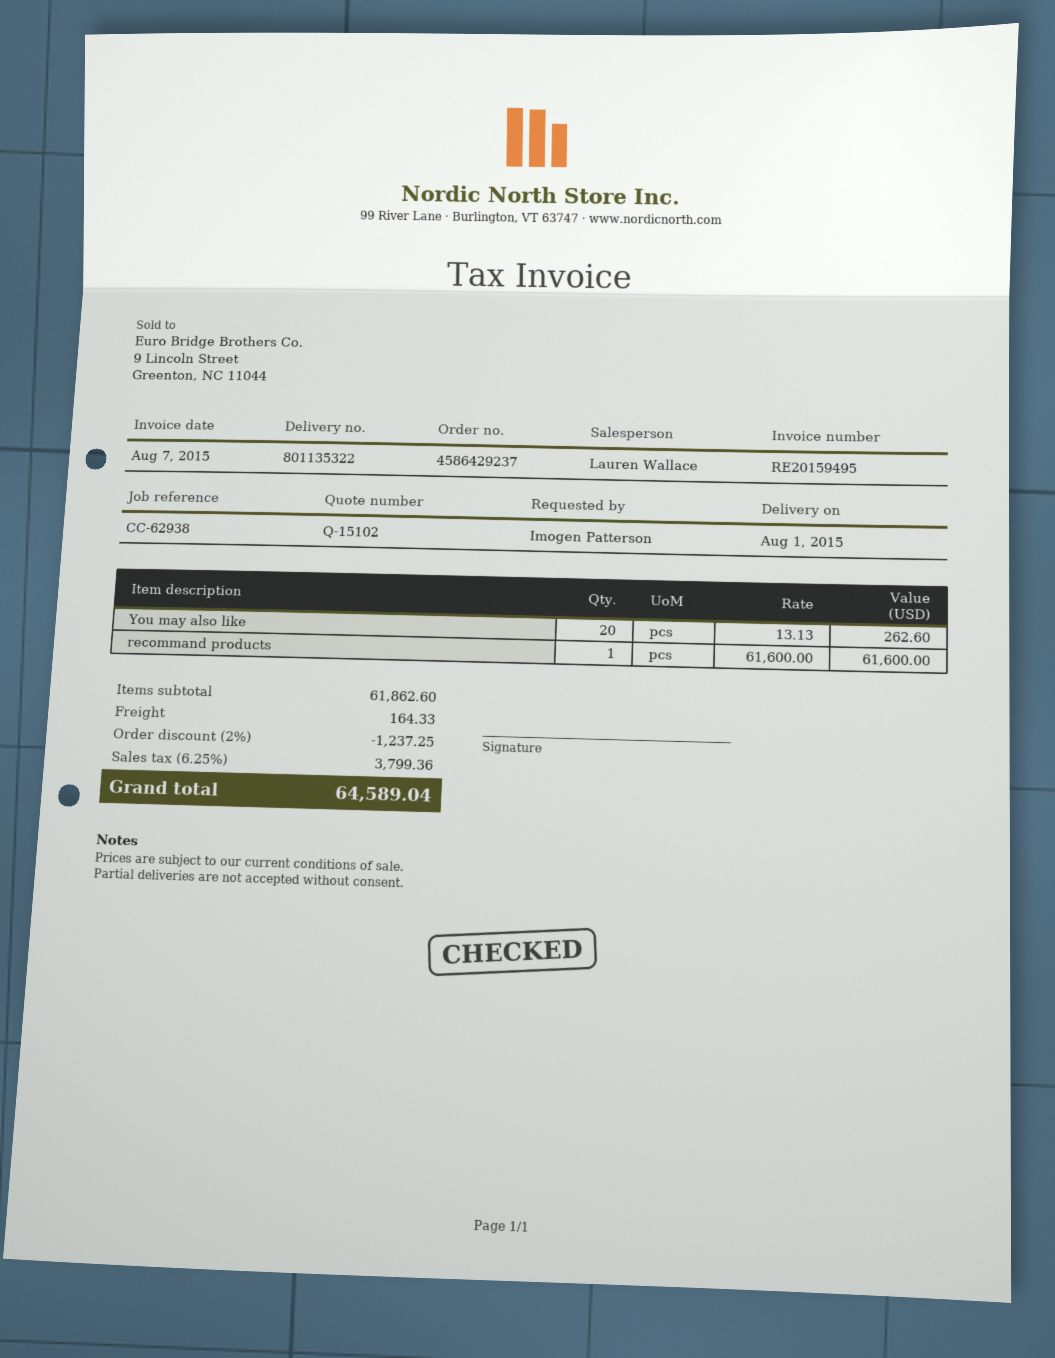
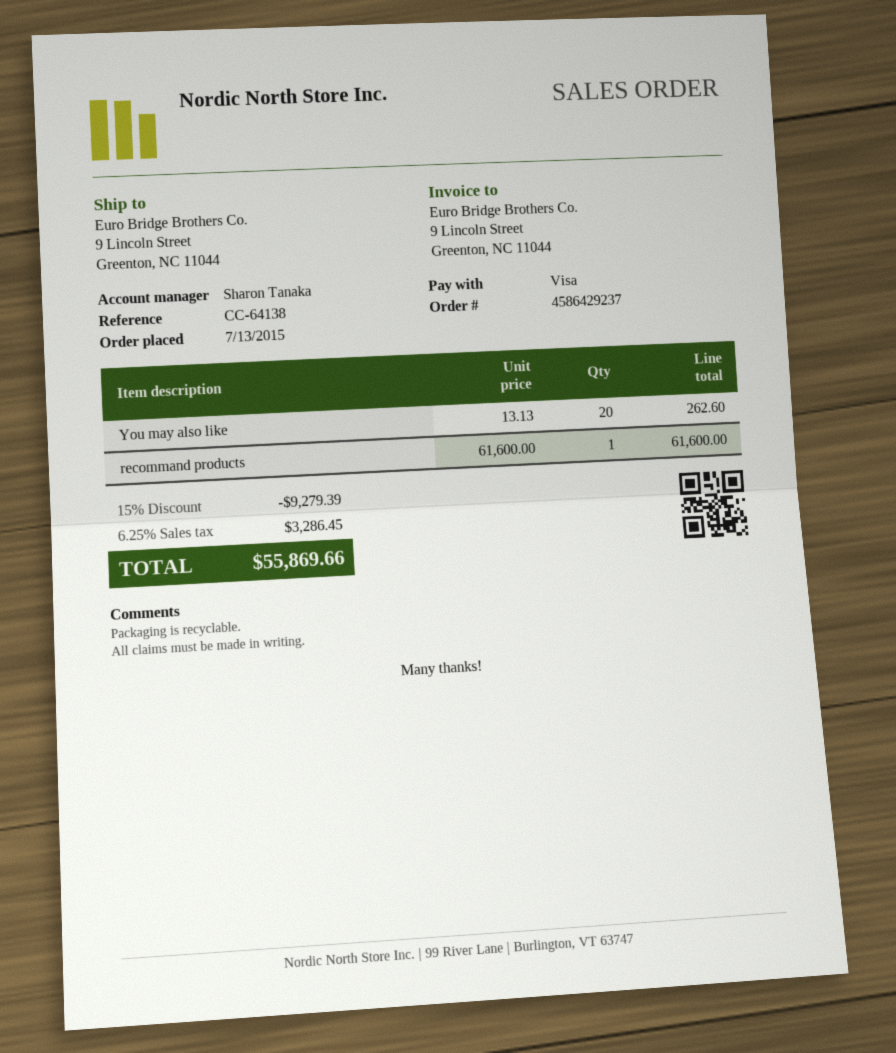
reference: CC-62938 -> CC-64138
sales rep: Lauren Wallace -> Sharon Tanaka
discount: 2% = 1237.25 -> 15% = 9279.39
shipping: 164.33 -> none
tax: 6.25% = 3799.36 -> 6.25% = 3286.45
total: 64589.04 -> 55869.66

